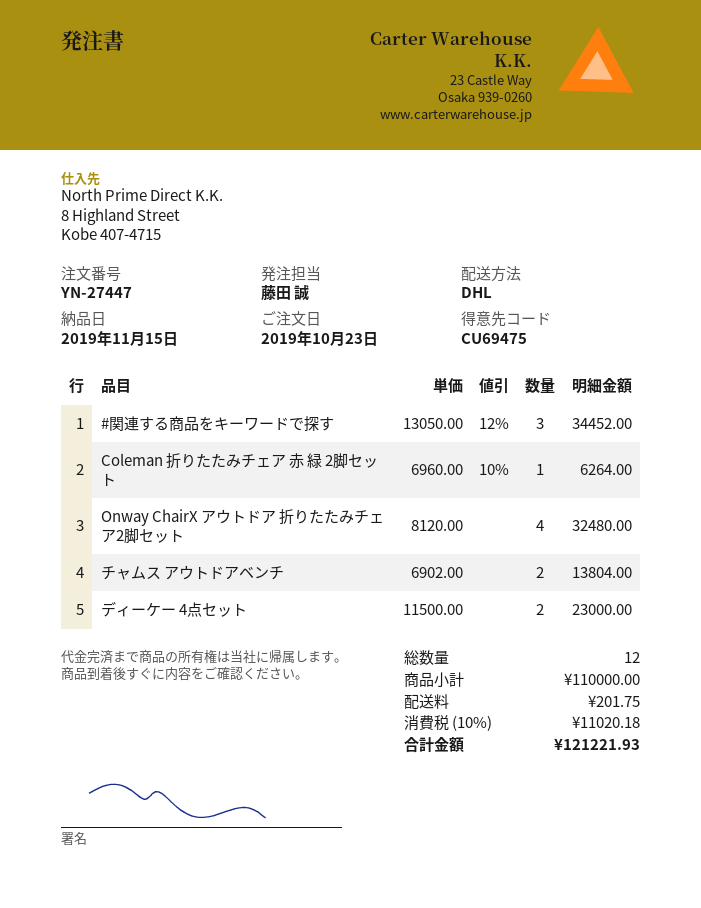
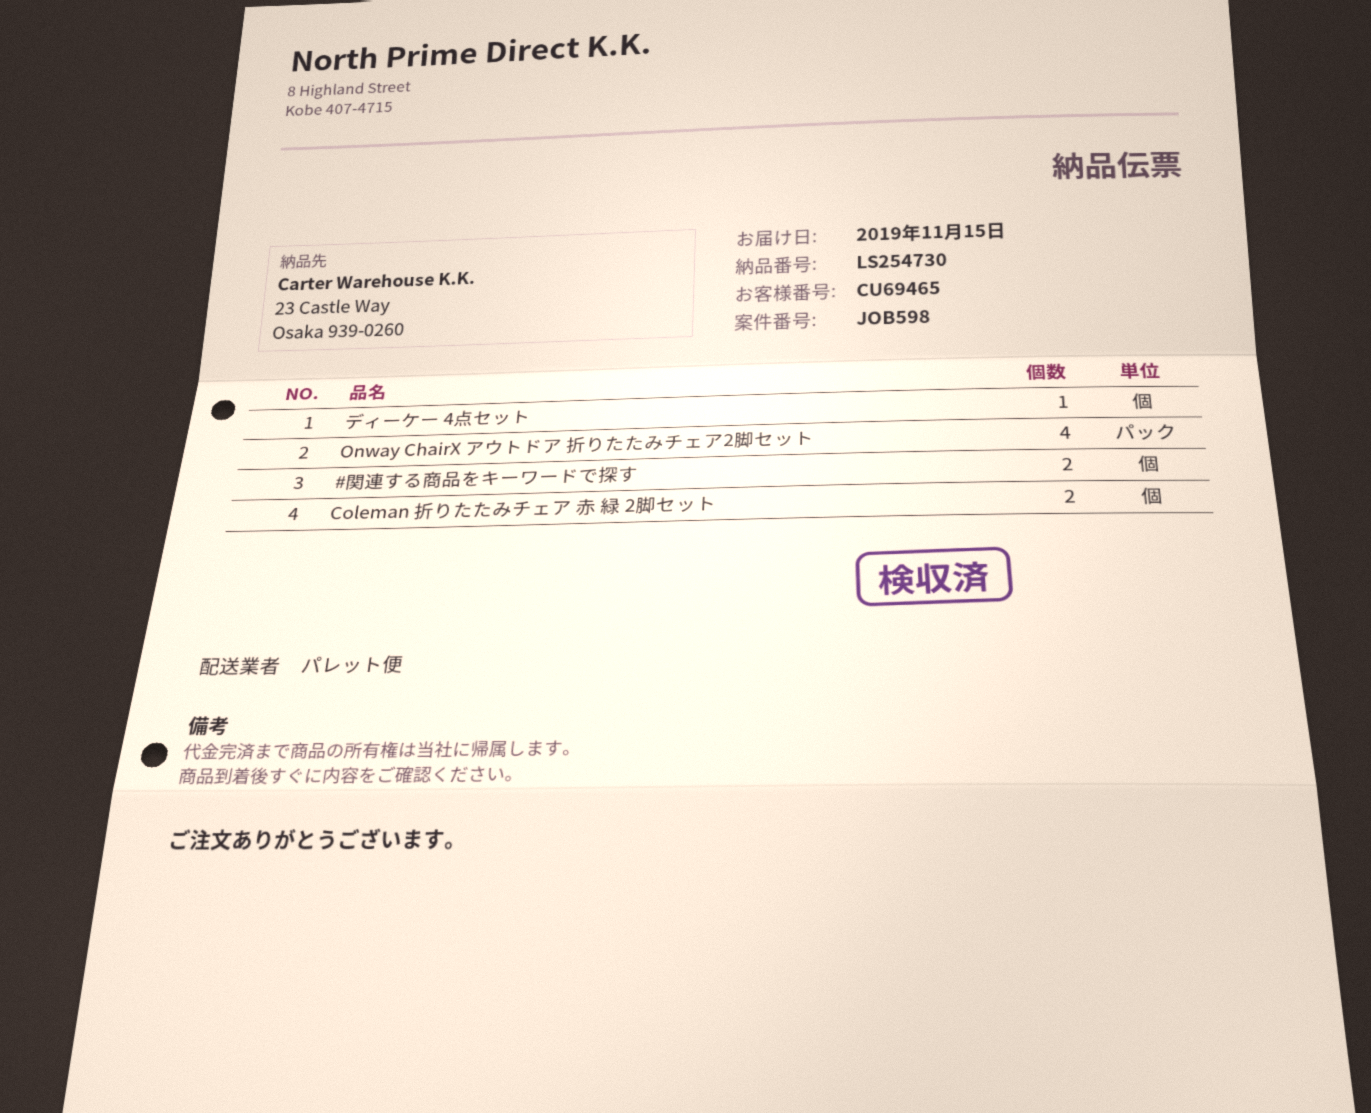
customer number: CU69475 -> CU69465
shipping method: DHL -> pallet freight
#関連する商品をキーワードで探す: 3 -> 2
Coleman 折りたたみチェア 赤 緑 2脚セット: 1 -> 2
チャムス アウトドアベンチ: 2 -> none
ディーケー 4点セット: 2 -> 1

